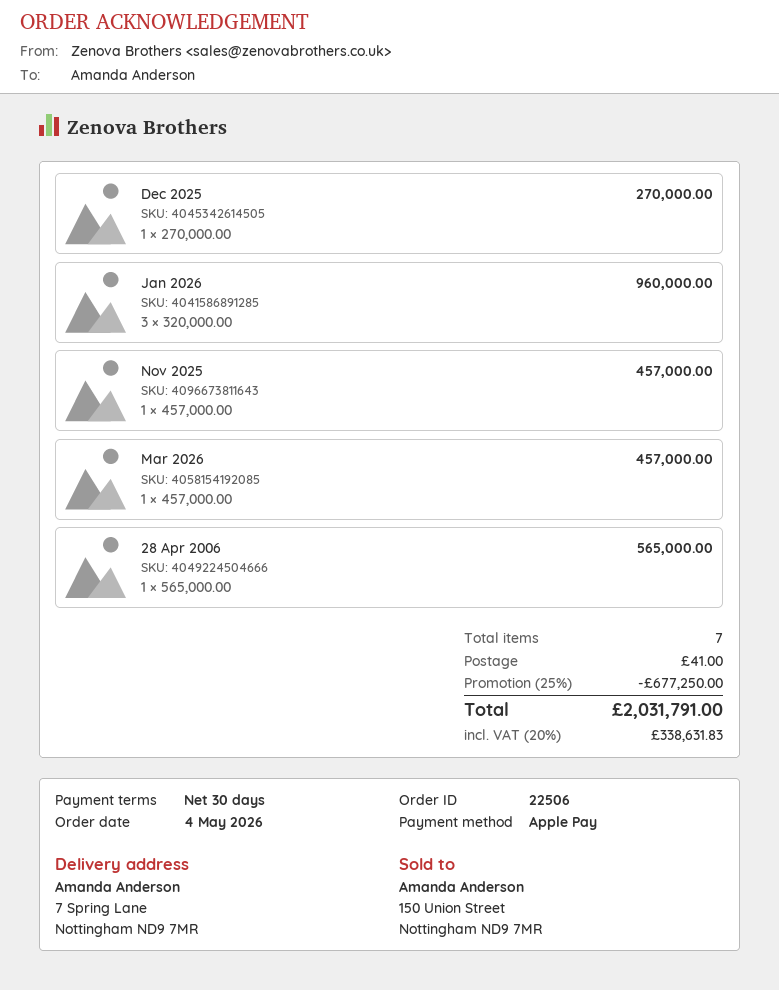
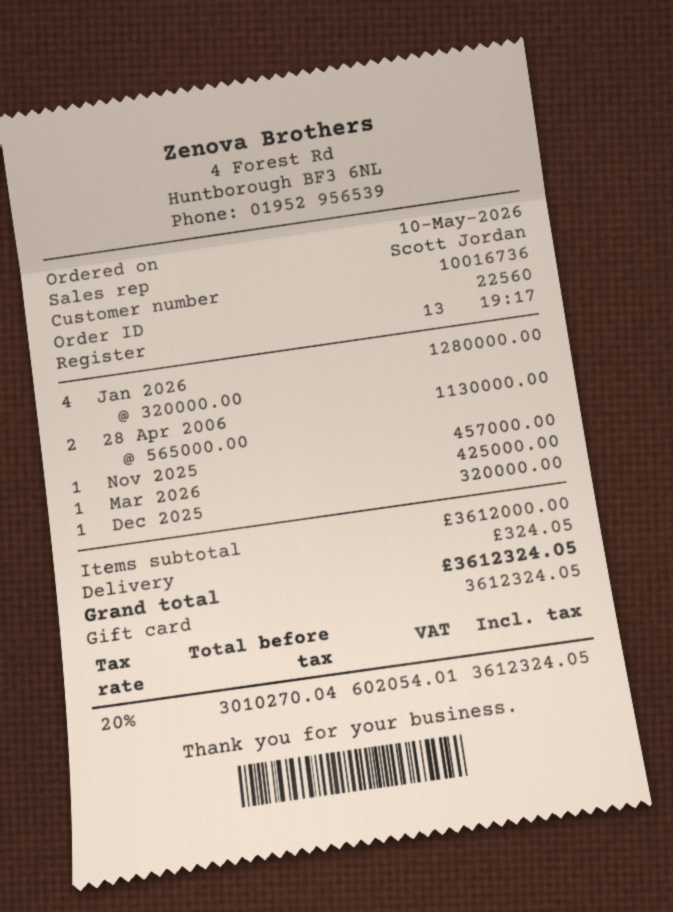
order number: 22506 -> 22560
order date: 2026-05-04 -> 2026-05-10
payment method: Apple Pay -> gift card
Dec 2025: 1 x 270000.00 = 270000.00 -> 1 x 320000.00 = 320000.00
Jan 2026: 3 x 320000.00 = 960000.00 -> 4 x 320000.00 = 1280000.00
Mar 2026: 1 x 457000.00 = 457000.00 -> 1 x 425000.00 = 425000.00
28 Apr 2006: 1 x 565000.00 = 565000.00 -> 2 x 565000.00 = 1130000.00
discount: 25% = 677250.00 -> none
shipping: 41.00 -> 324.05
tax: 20% = 338631.83 -> 20% = 602054.01
total: 2031791.00 -> 3612324.05

